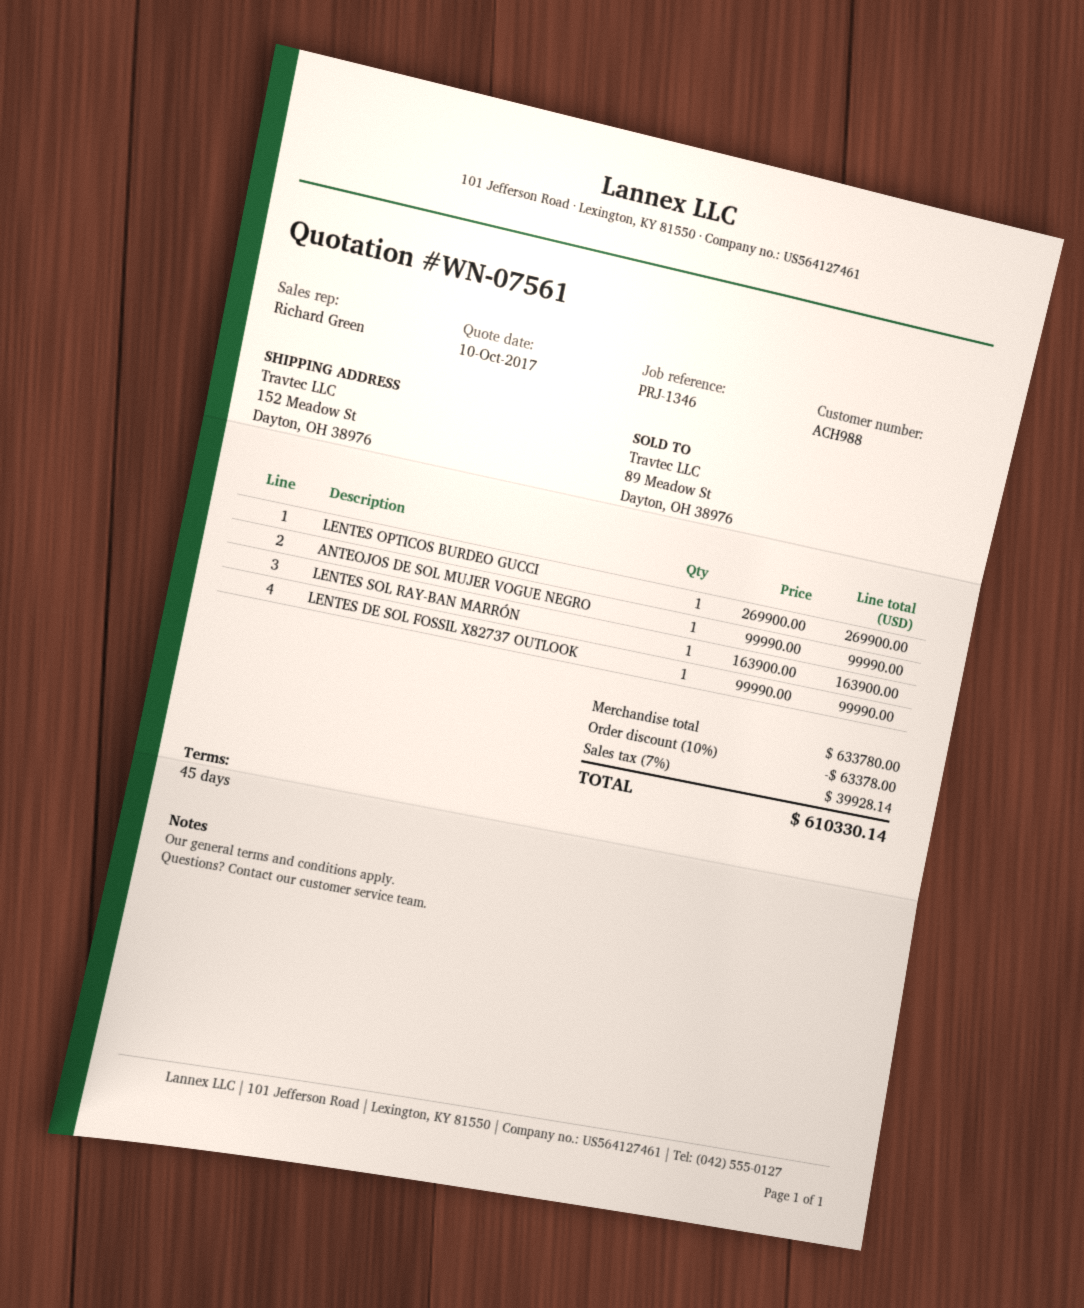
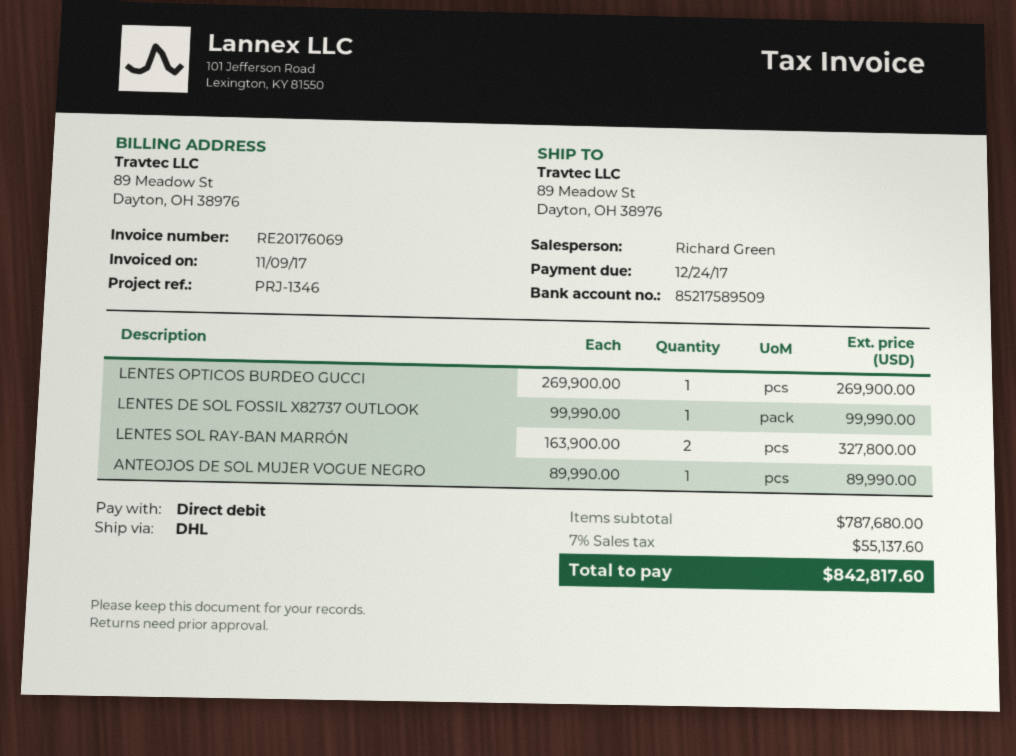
ship to: 152 Meadow St, Dayton, OH 38976 -> 89 Meadow St, Dayton, OH 38976
ANTEOJOS DE SOL MUJER VOGUE NEGRO: 1 x 99990.00 = 99990.00 -> 1 x 89990.00 = 89990.00
LENTES SOL RAY-BAN MARRÓN: 1 x 163900.00 = 163900.00 -> 2 x 163900.00 = 327800.00
subtotal: 633780.00 -> 787680.00
discount: 10% = 63378.00 -> none
tax: 7% = 39928.14 -> 7% = 55137.60
total: 610330.14 -> 842817.60

